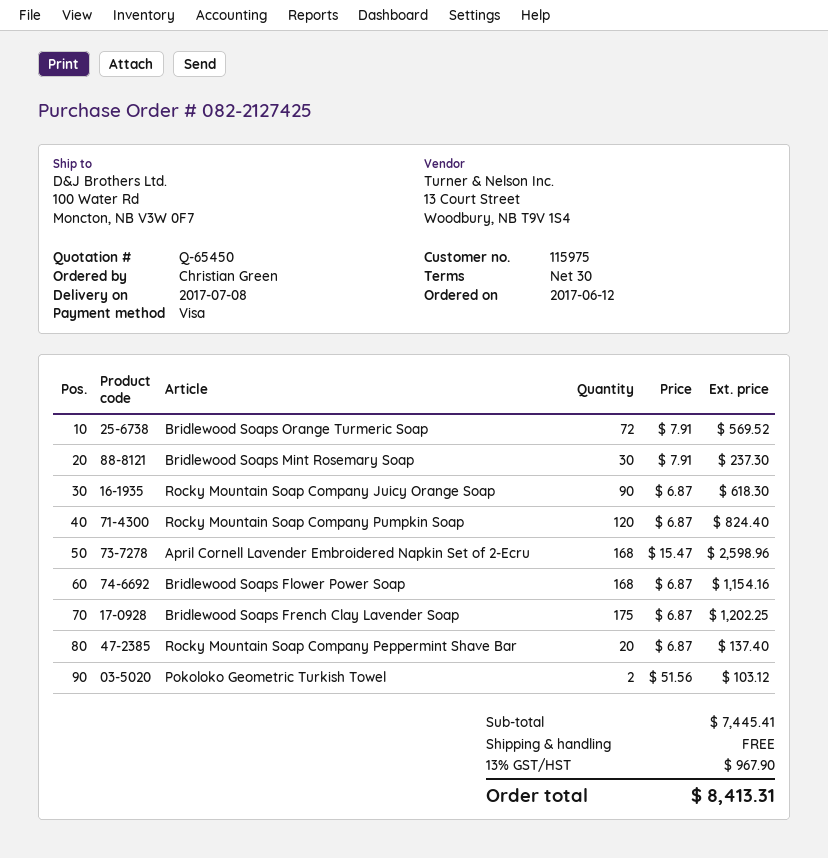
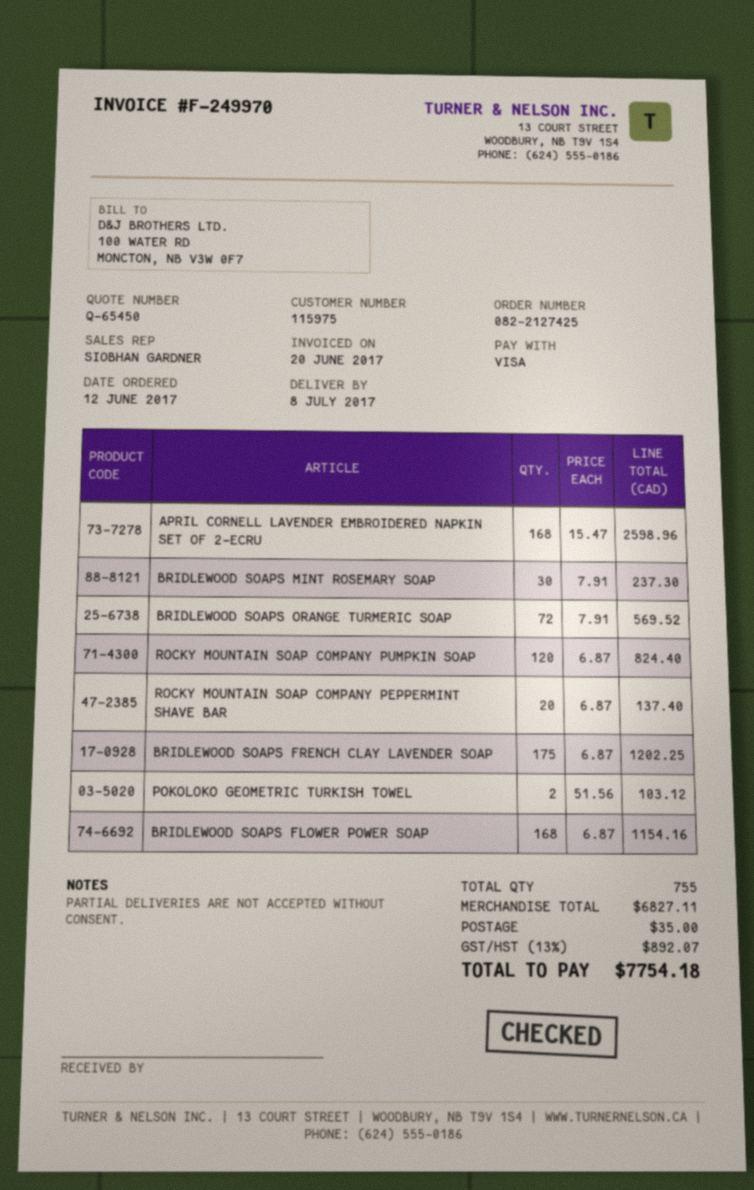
Rocky Mountain Soap Company Juicy Orange Soap: 90 x 6.87 = 618.30 -> none
subtotal: 7445.41 -> 6827.11
shipping: 0.00 -> 35.00
tax: 13% = 967.90 -> 13% = 892.07
total: 8413.31 -> 7754.18

